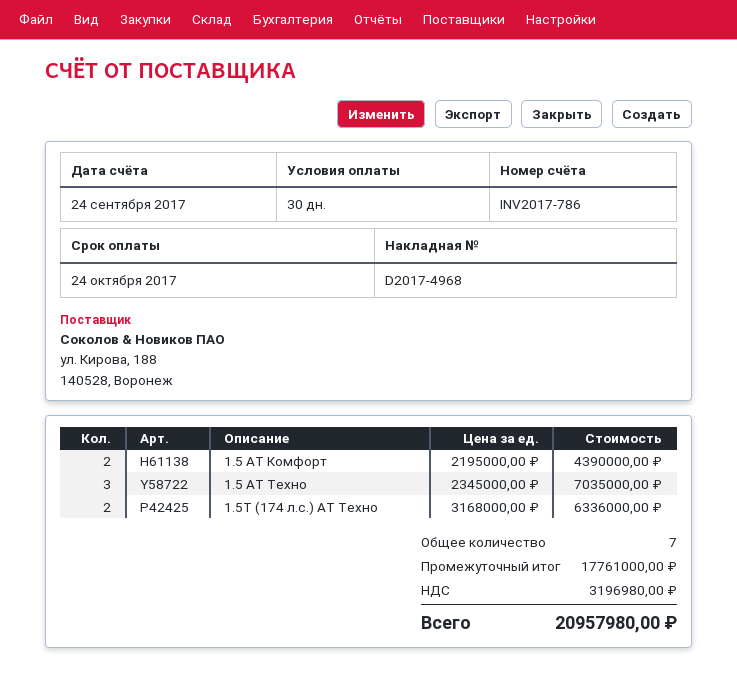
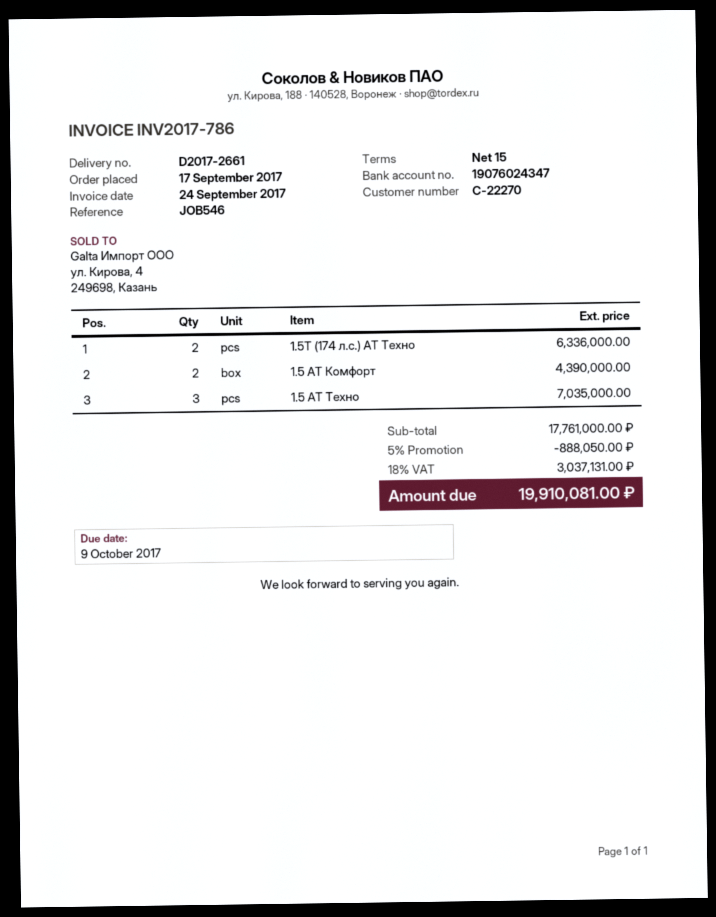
delivery note number: D2017-4968 -> D2017-2661
payment terms: 30 days -> 15 days
due date: 2017-10-24 -> 2017-10-09
discount: none -> 5% = 888050.00
tax: 3196980.00 -> 3037131.00
total: 20957980.00 -> 19910081.00

